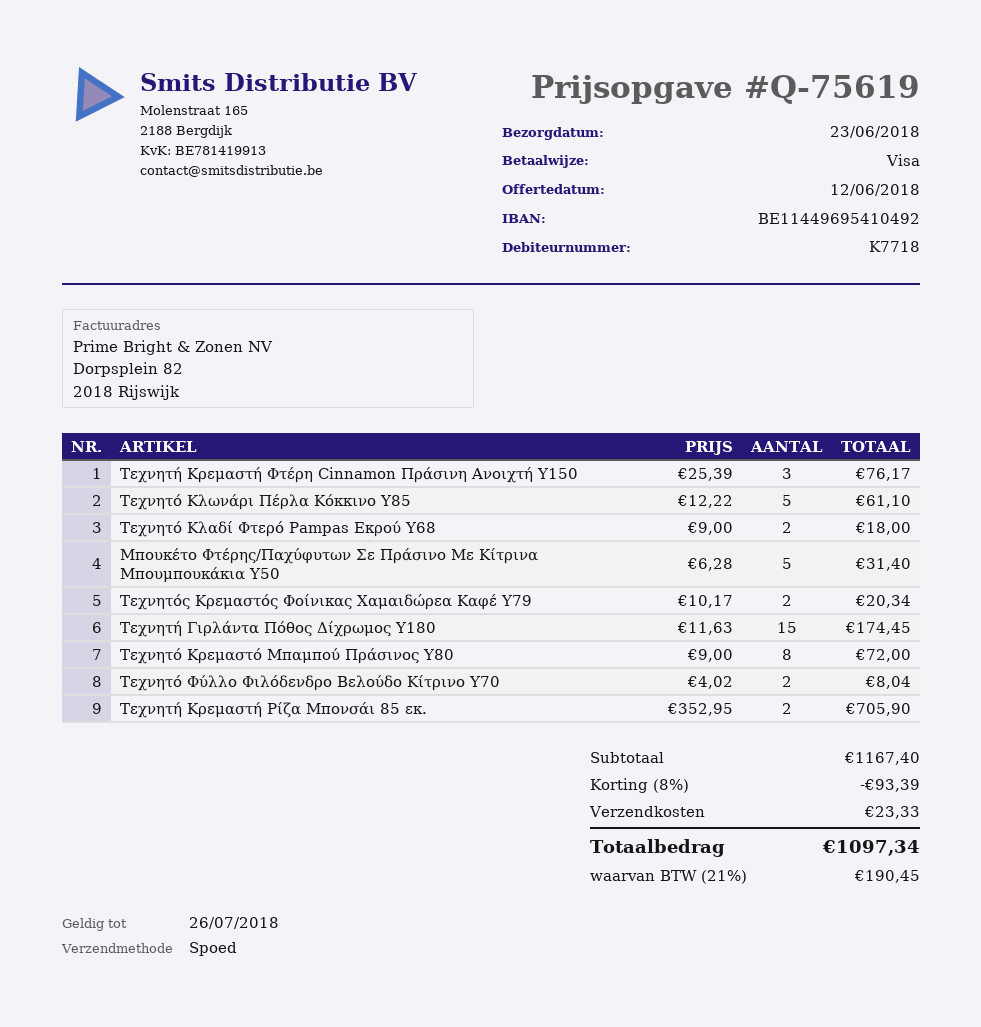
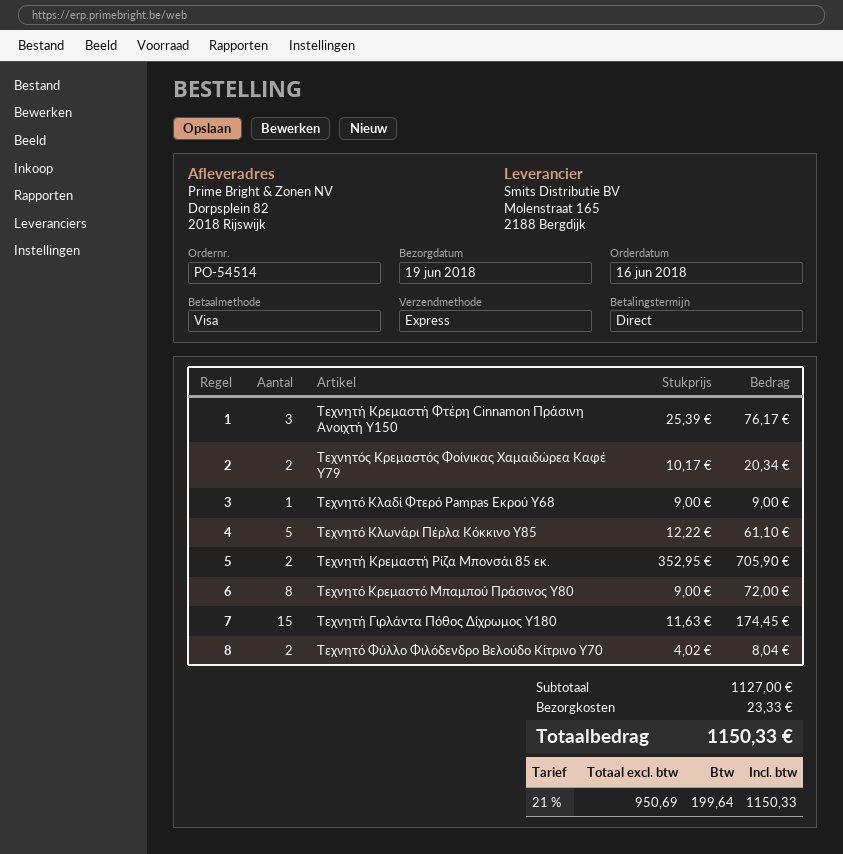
delivery date: 2018-06-23 -> 2018-06-19
Τεχνητό Κλαδί Φτερό Pampas Εκρού Υ68: 2 x 9.00 = 18.00 -> 1 x 9.00 = 9.00
Mπουκέτο Φτέρης/Παχύφυτων Σε Πράσινο Με Κίτρινα Μπουμπουκάκια Υ50: 5 x 6.28 = 31.40 -> none
subtotal: 1167.40 -> 1127.00
discount: 8% = 93.39 -> none
tax: 21% = 190.45 -> 21% = 199.64
total: 1097.34 -> 1150.33

